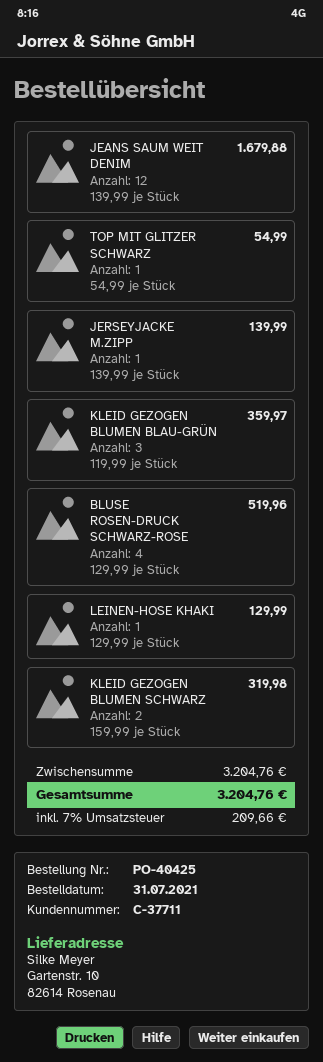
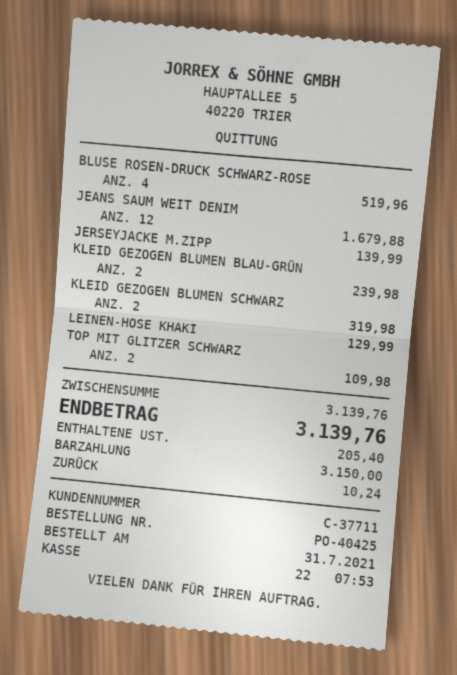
TOP MIT GLITZER SCHWARZ: 1 for 54.99 -> 2 for 109.98
KLEID GEZOGEN BLUMEN BLAU-GRÜN: 3 for 359.97 -> 2 for 239.98
subtotal: 3204.76 -> 3139.76
tax: 209.66 -> 205.40
total: 3204.76 -> 3139.76

